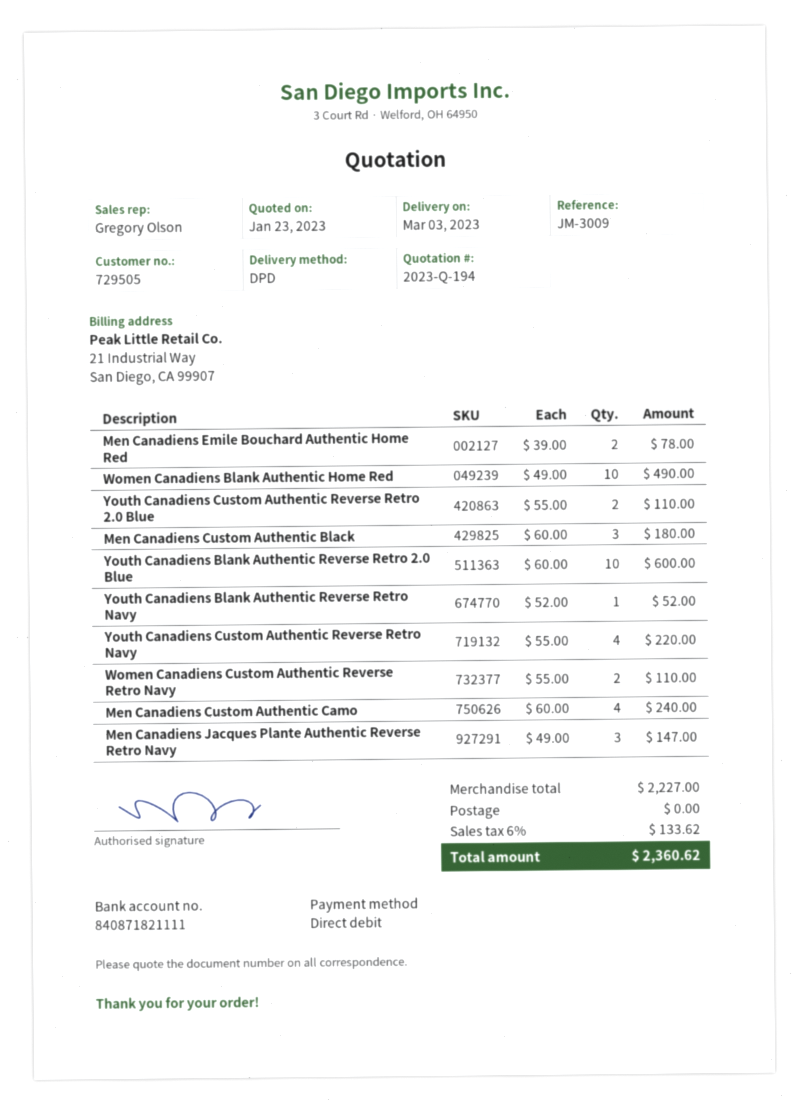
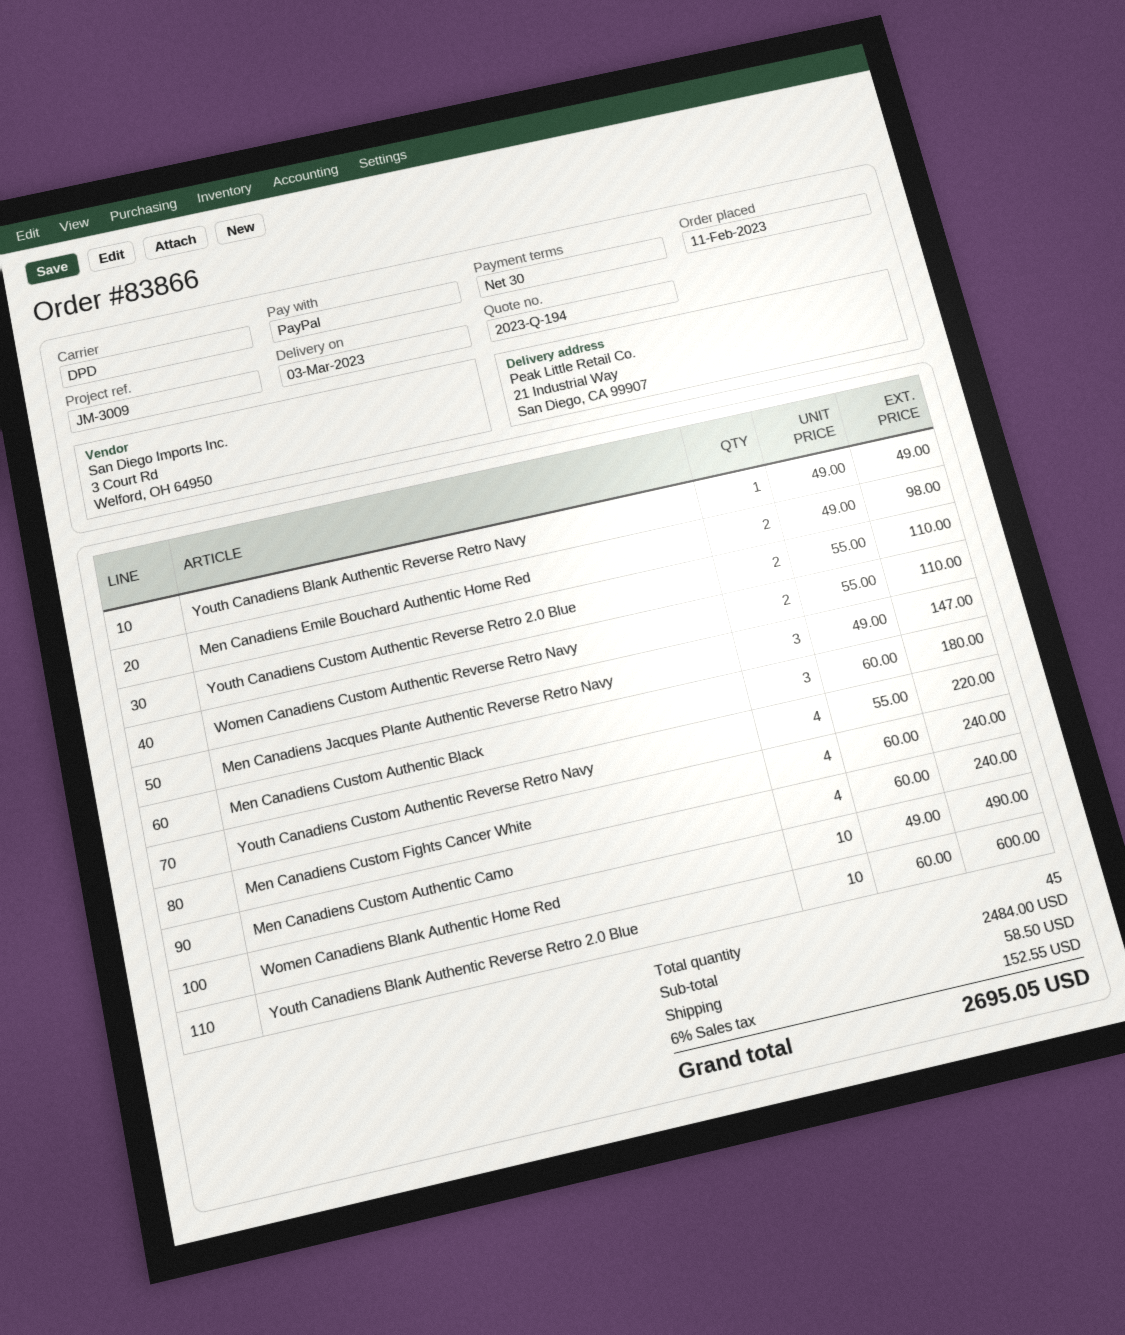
payment method: direct debit -> PayPal
Men Canadiens Emile Bouchard Authentic Home Red: 2 x 39.00 = 78.00 -> 2 x 49.00 = 98.00
Youth Canadiens Blank Authentic Reverse Retro Navy: 1 x 52.00 = 52.00 -> 1 x 49.00 = 49.00
Men Canadiens Custom Fights Cancer White: none -> 4 x 60.00 = 240.00
subtotal: 2227.00 -> 2484.00
shipping: 0.00 -> 58.50
tax: 6% = 133.62 -> 6% = 152.55
total: 2360.62 -> 2695.05

